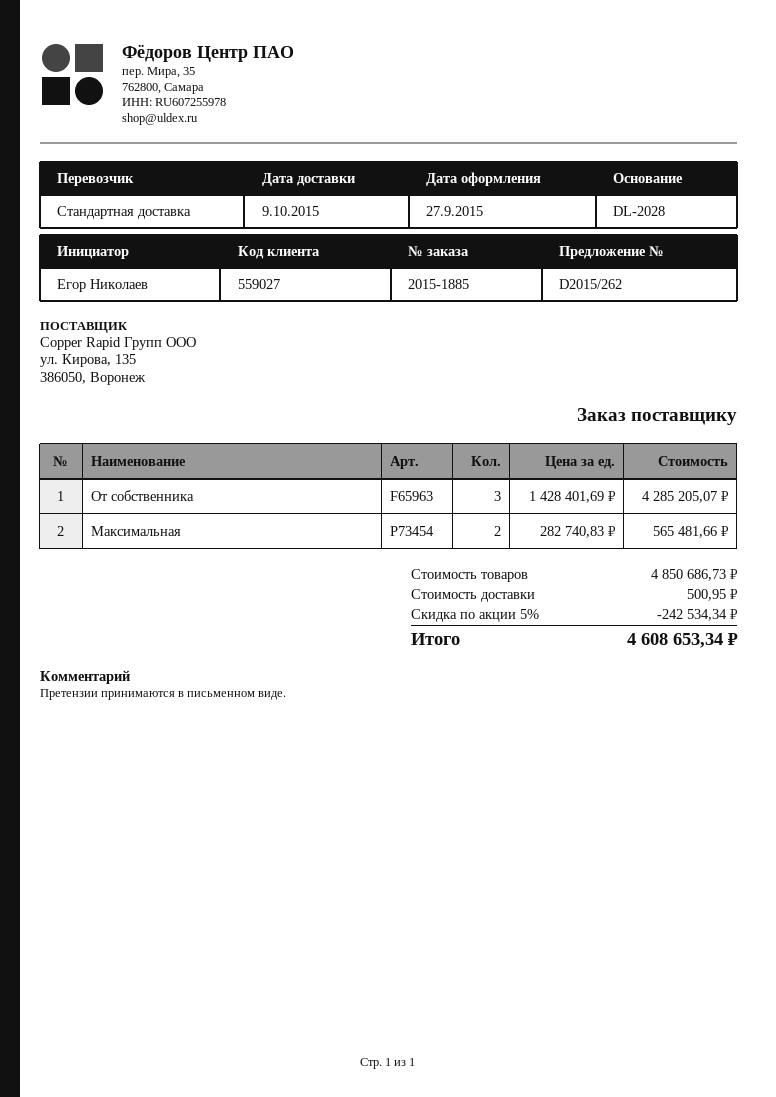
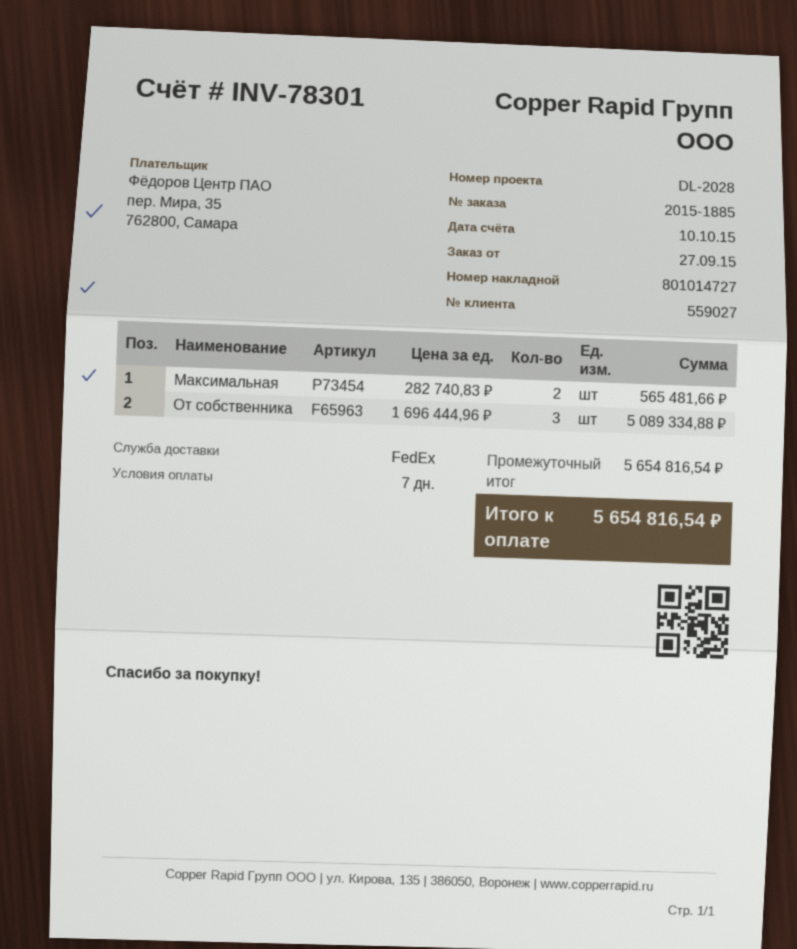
shipping method: standard -> FedEx
От собственника: 3 x 1428401.69 = 4285205.07 -> 3 x 1696444.96 = 5089334.88
subtotal: 4850686.73 -> 5654816.54
discount: 5% = 242534.34 -> none
shipping: 500.95 -> none
total: 4608653.34 -> 5654816.54

